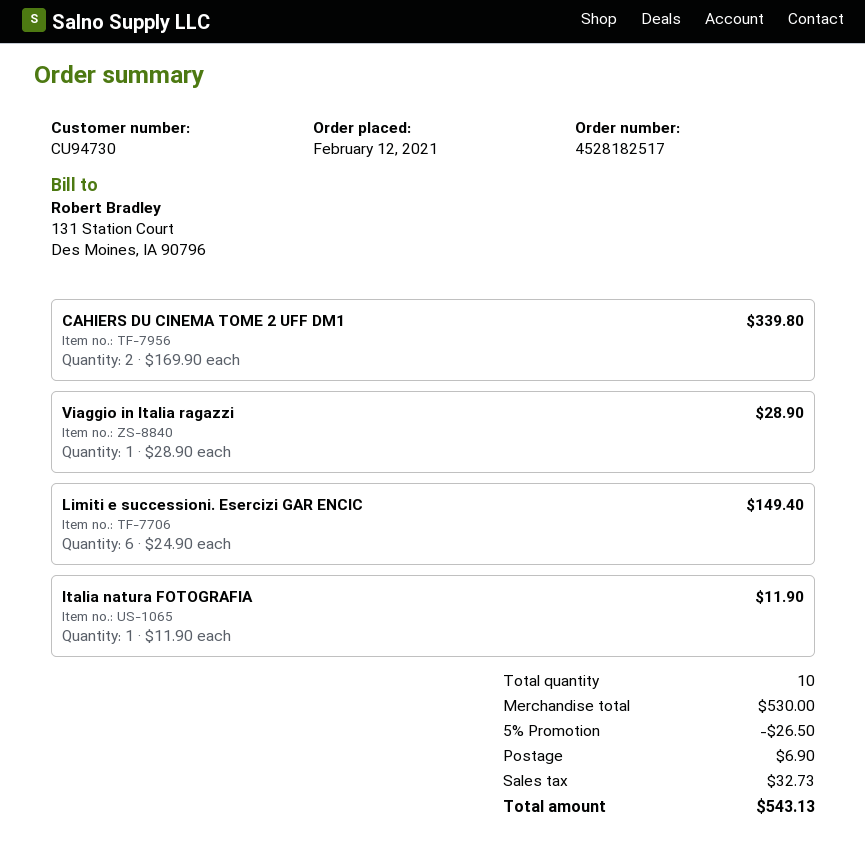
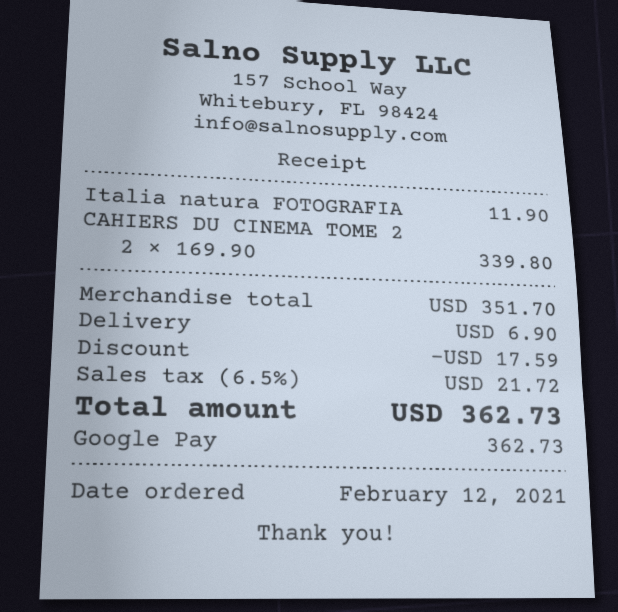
Viaggio in Italia ragazzi: 1 x 28.90 = 28.90 -> none
Limiti e successioni. Esercizi GAR ENCIC: 6 x 24.90 = 149.40 -> none
subtotal: 530.00 -> 351.70
discount: 26.50 -> 17.59
tax: 32.73 -> 21.72
total: 543.13 -> 362.73

